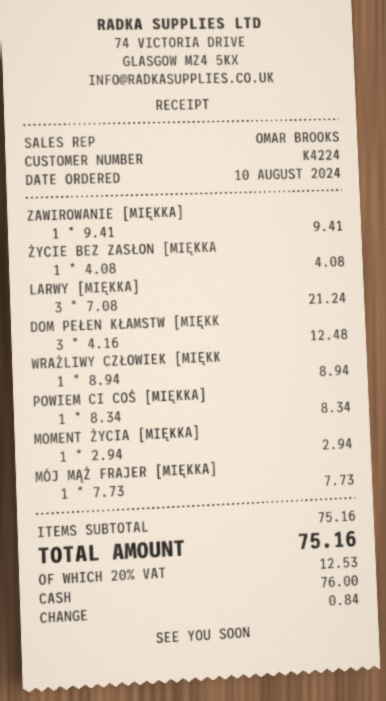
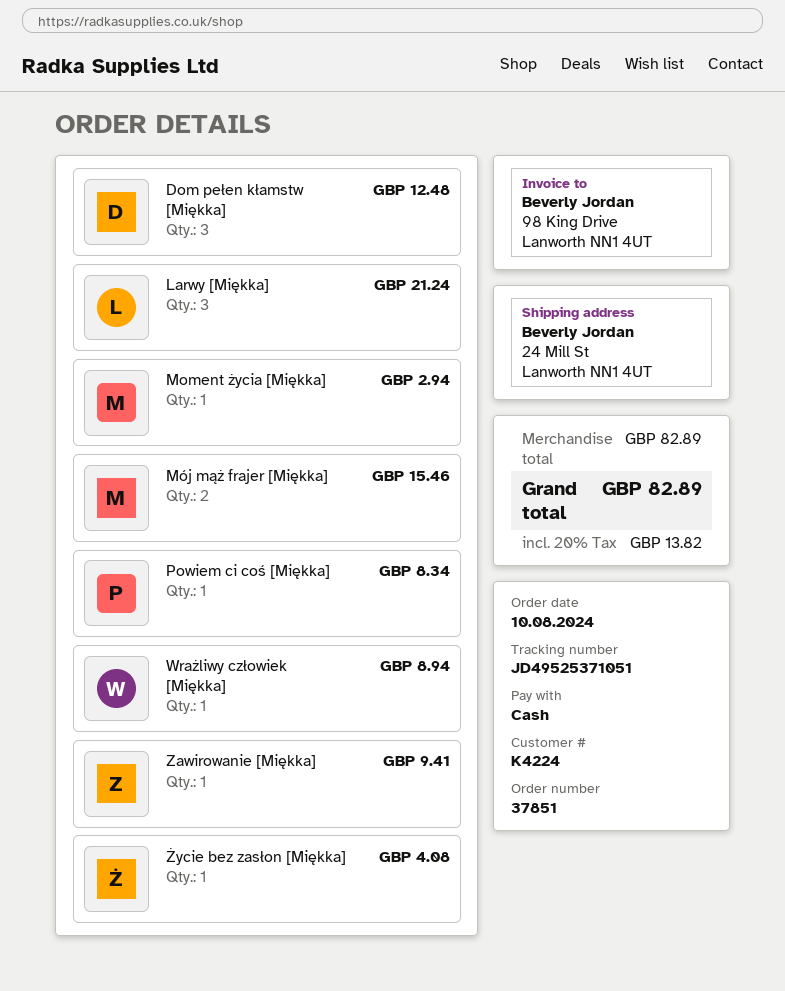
MÓJ MĄŻ FRAJER [MIĘKKA]: 1 for 7.73 -> 2 for 15.46
subtotal: 75.16 -> 82.89
tax: 20% = 12.53 -> 20% = 13.82
total: 75.16 -> 82.89

